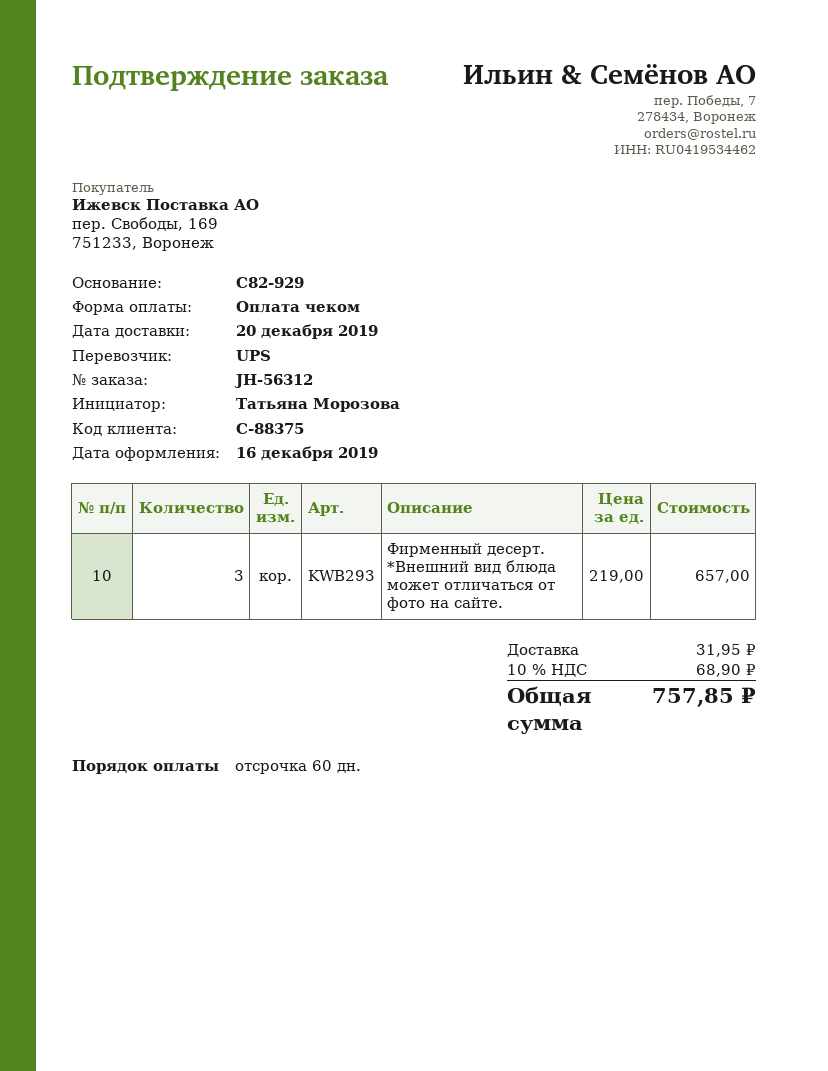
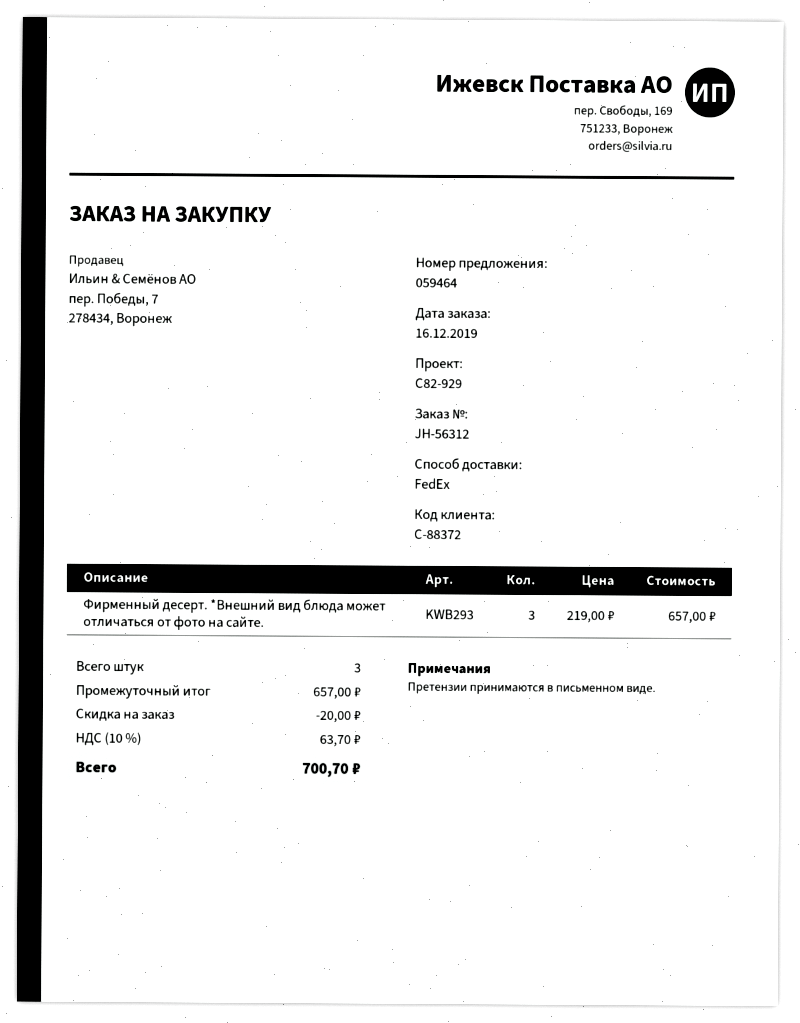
customer number: C-88375 -> C-88372
shipping method: UPS -> FedEx
discount: none -> 20.00
shipping: 31.95 -> none
tax: 10% = 68.90 -> 10% = 63.70
total: 757.85 -> 700.70

